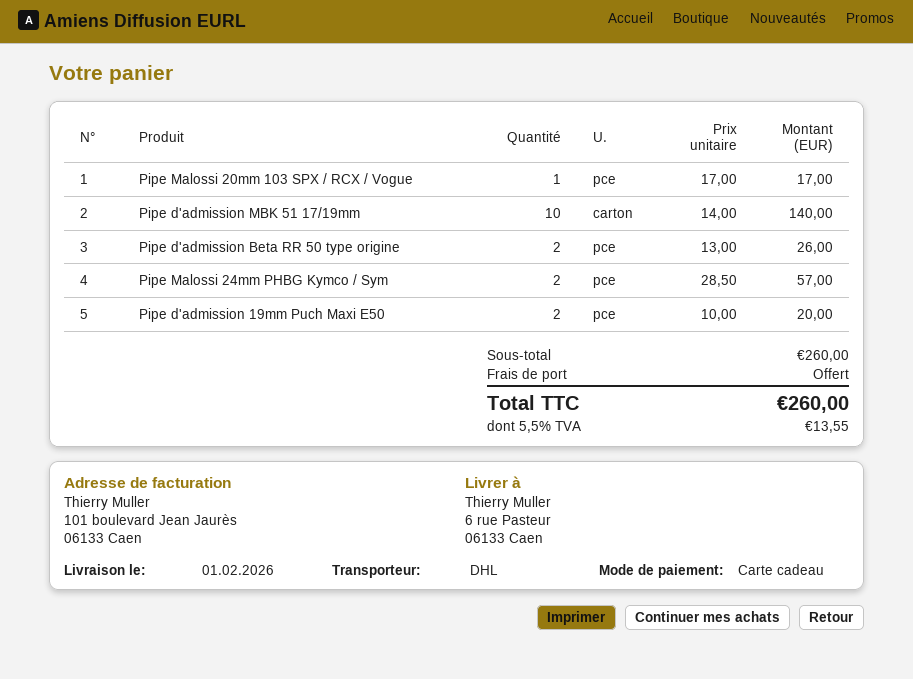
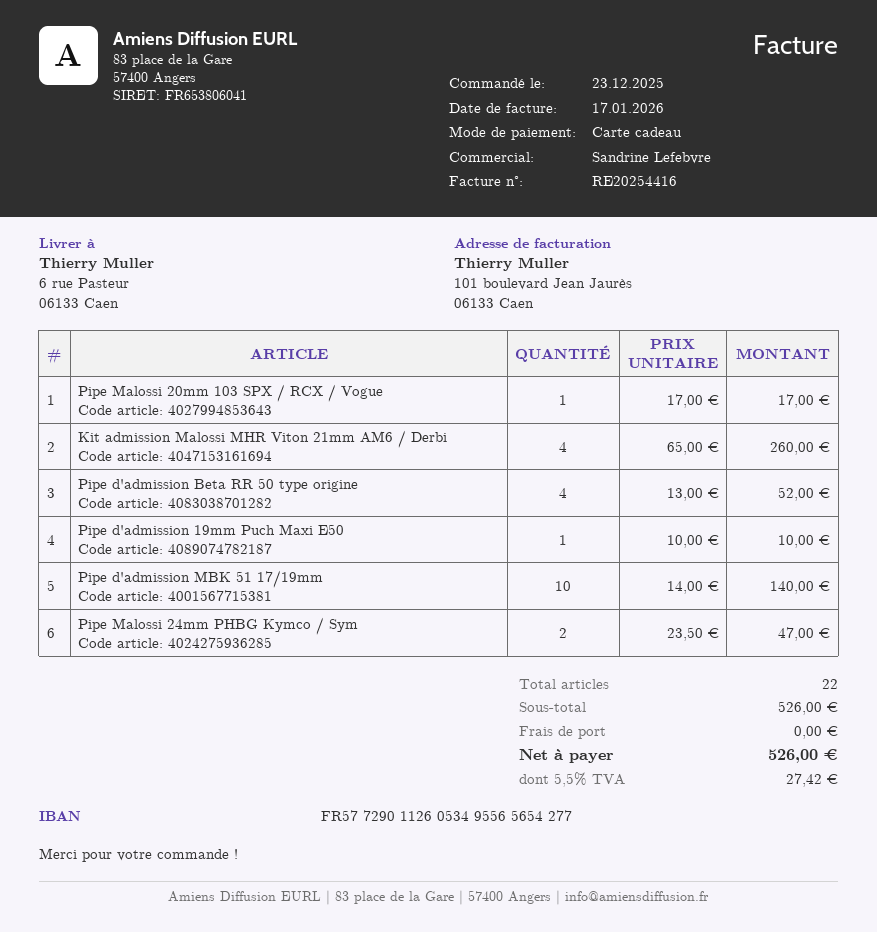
Pipe d'admission Beta RR 50 type origine: 2 x 13.00 = 26.00 -> 4 x 13.00 = 52.00
Pipe Malossi 24mm PHBG Kymco / Sym: 2 x 28.50 = 57.00 -> 2 x 23.50 = 47.00
Pipe d'admission 19mm Puch Maxi E50: 2 x 10.00 = 20.00 -> 1 x 10.00 = 10.00
Kit admission Malossi MHR Viton 21mm AM6 / Derbi: none -> 4 x 65.00 = 260.00
subtotal: 260.00 -> 526.00
tax: 5.5% = 13.55 -> 5.5% = 27.42
total: 260.00 -> 526.00

